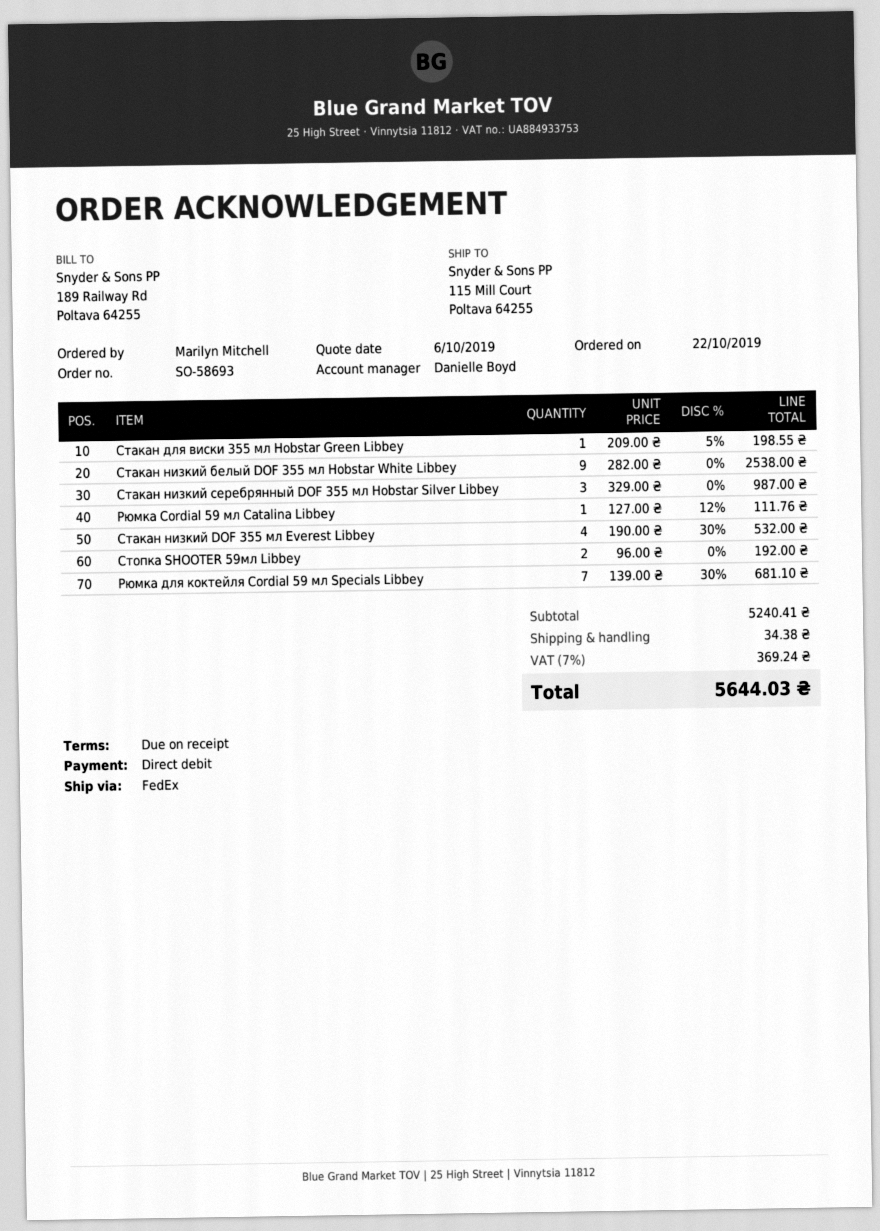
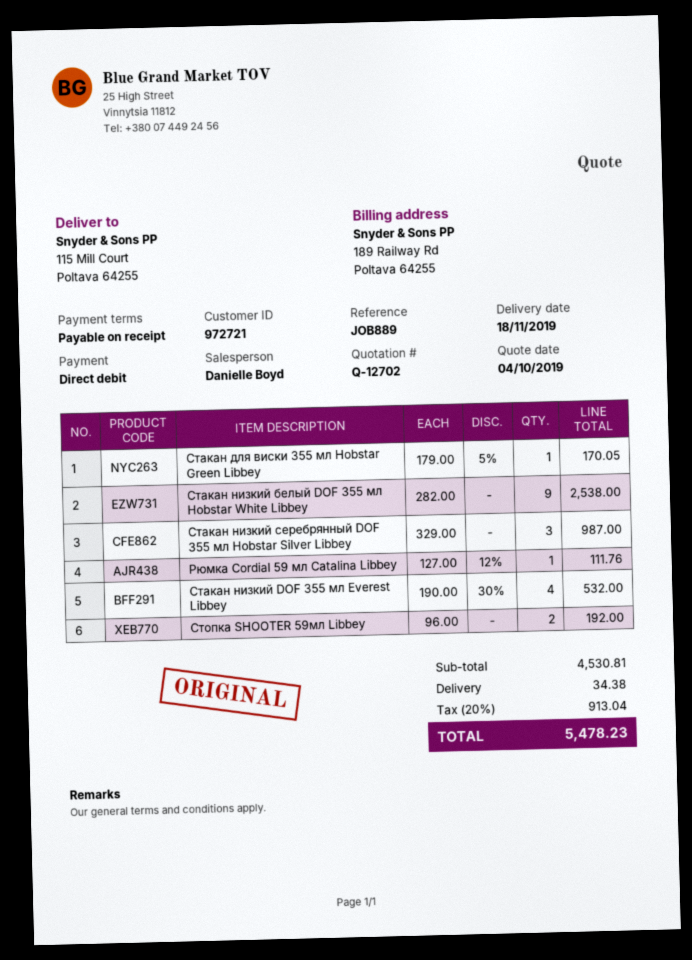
quote date: 2019-10-06 -> 2019-10-04
Стакан для виски 355 мл Hobstar Green Libbey: 1 x 209.00 - 5% = 198.55 -> 1 x 179.00 - 5% = 170.05
Рюмка для коктейля Cordial 59 мл Specials Libbey: 7 x 139.00 - 30% = 681.10 -> none
subtotal: 5240.41 -> 4530.81
tax: 7% = 369.24 -> 20% = 913.04
total: 5644.03 -> 5478.23

